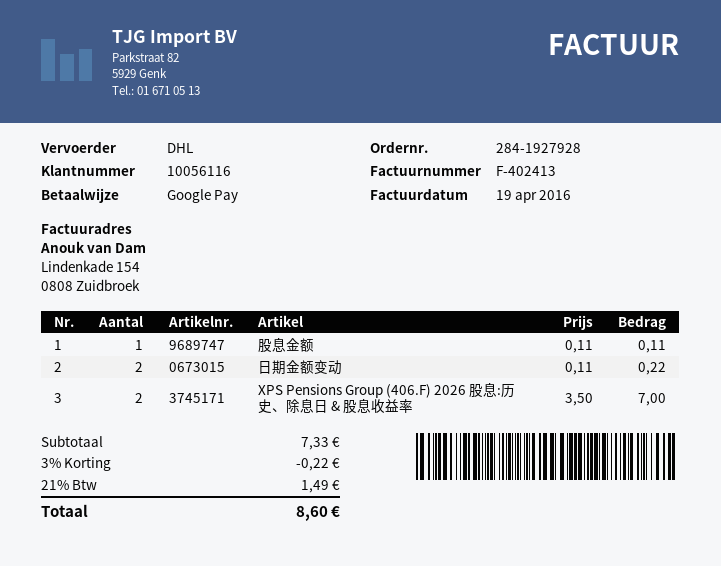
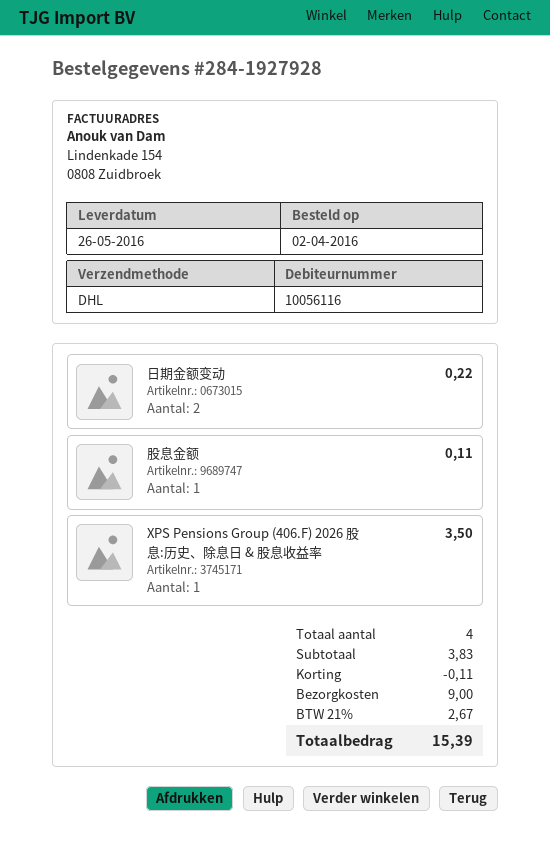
XPS Pensions Group (406.F) 2026 股息:历史、除息日 & 股息收益率: 2 for 7.00 -> 1 for 3.50
subtotal: 7.33 -> 3.83
discount: 0.22 -> 0.11
shipping: none -> 9.00
tax: 21% = 1.49 -> 21% = 2.67
total: 8.60 -> 15.39

